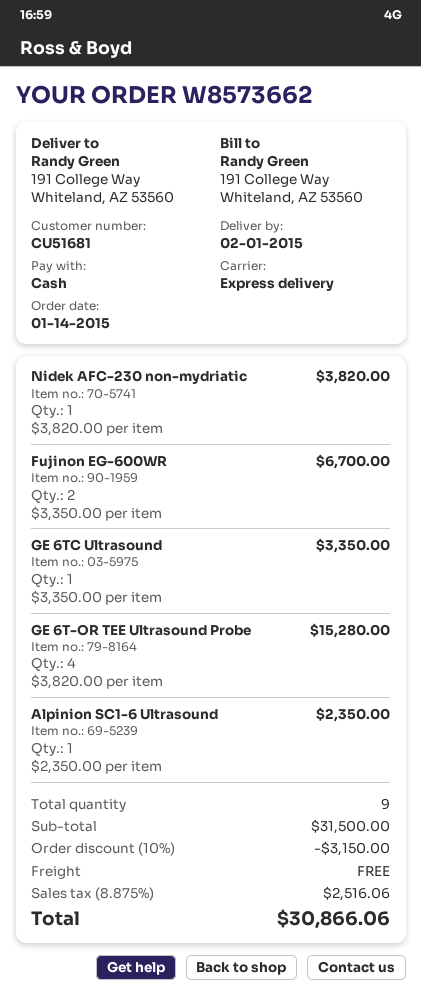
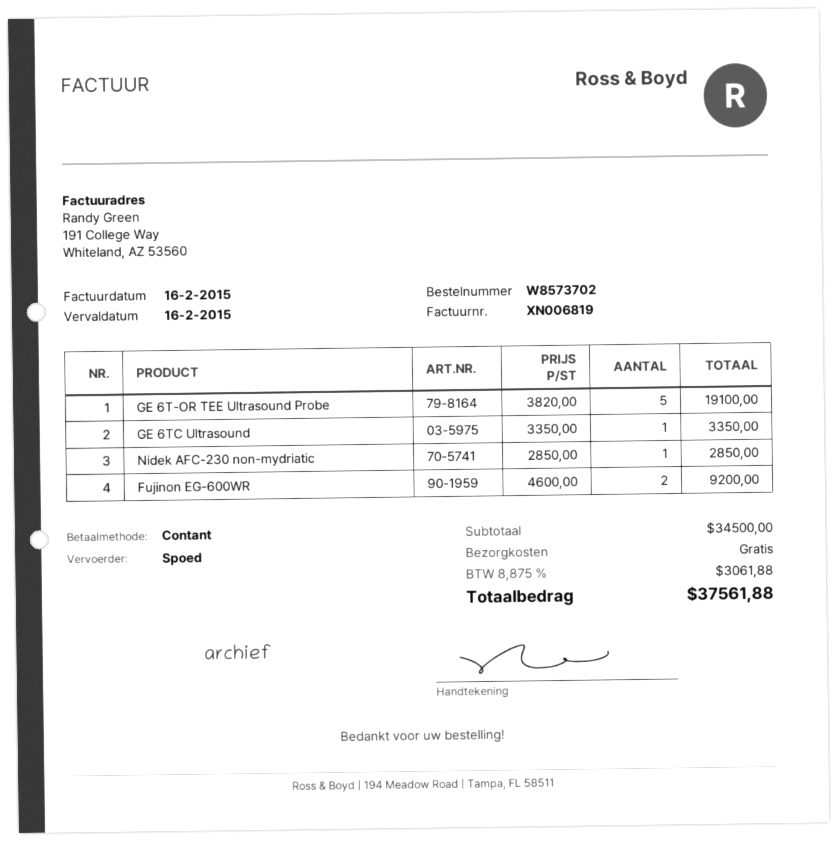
order number: W8573662 -> W8573702
Nidek AFC-230 non-mydriatic: 1 x 3820.00 = 3820.00 -> 1 x 2850.00 = 2850.00
Fujinon EG-600WR: 2 x 3350.00 = 6700.00 -> 2 x 4600.00 = 9200.00
GE 6T-OR TEE Ultrasound Probe: 4 x 3820.00 = 15280.00 -> 5 x 3820.00 = 19100.00
Alpinion SC1-6 Ultrasound: 1 x 2350.00 = 2350.00 -> none
subtotal: 31500.00 -> 34500.00
discount: 10% = 3150.00 -> none
tax: 8.875% = 2516.06 -> 8.875% = 3061.88
total: 30866.06 -> 37561.88

